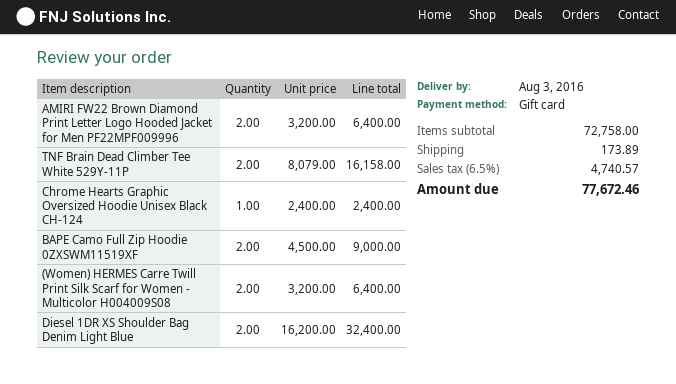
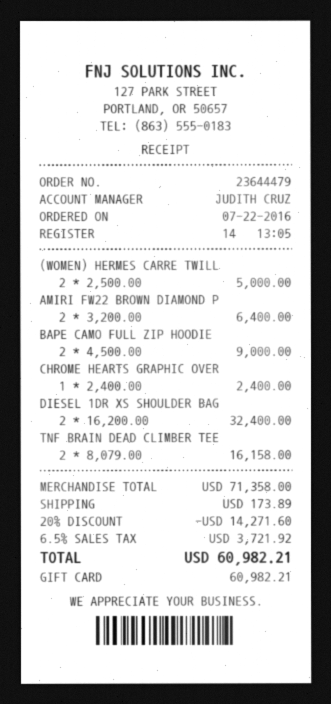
(Women) HERMES Carre Twill Print Silk Scarf for Women - Multicolor H004009S08: 2 x 3200.00 = 6400.00 -> 2 x 2500.00 = 5000.00
subtotal: 72758.00 -> 71358.00
discount: none -> 20% = 14271.60
tax: 6.5% = 4740.57 -> 6.5% = 3721.92
total: 77672.46 -> 60982.21

